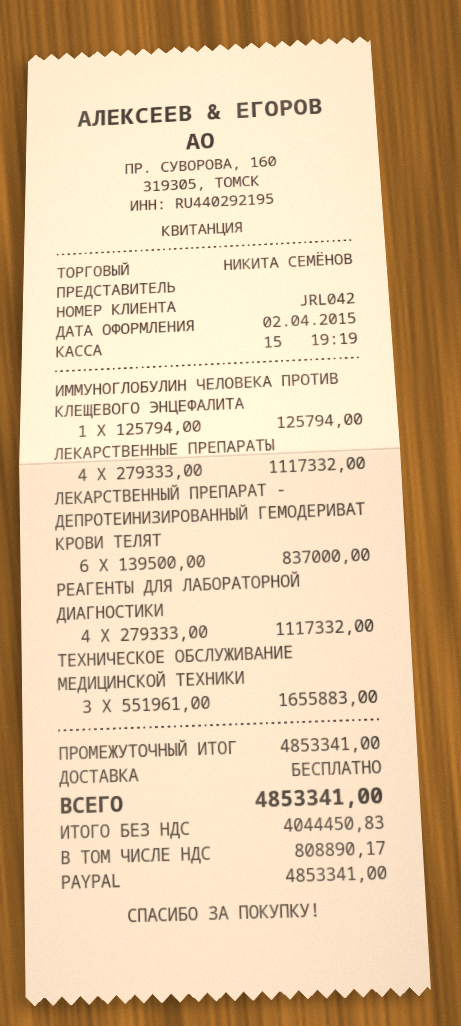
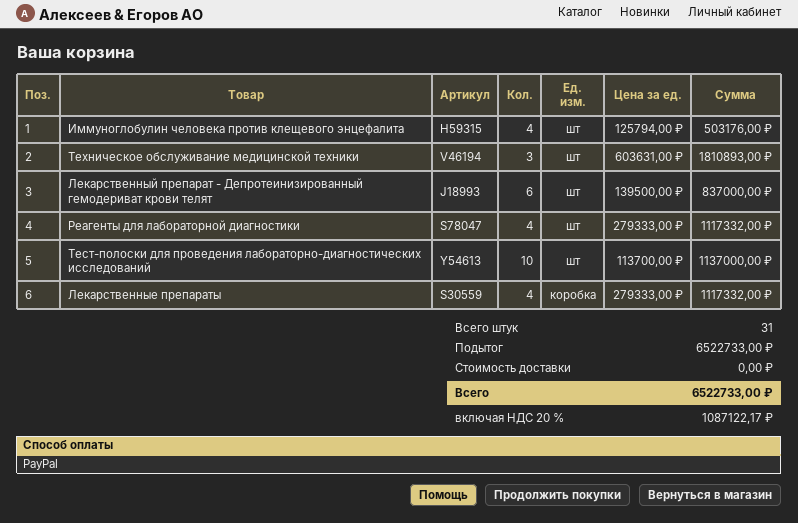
ИММУНОГЛОБУЛИН ЧЕЛОВЕКА ПРОТИВ КЛЕЩЕВОГО ЭНЦЕФАЛИТА: 1 x 125794.00 = 125794.00 -> 4 x 125794.00 = 503176.00
ТЕХНИЧЕСКОЕ ОБСЛУЖИВАНИЕ МЕДИЦИНСКОЙ ТЕХНИКИ: 3 x 551961.00 = 1655883.00 -> 3 x 603631.00 = 1810893.00
Тест-полоски для проведения лабораторно-диагностических исследований: none -> 10 x 113700.00 = 1137000.00
subtotal: 4853341.00 -> 6522733.00
tax: 808890.17 -> 1087122.17
total: 4853341.00 -> 6522733.00

